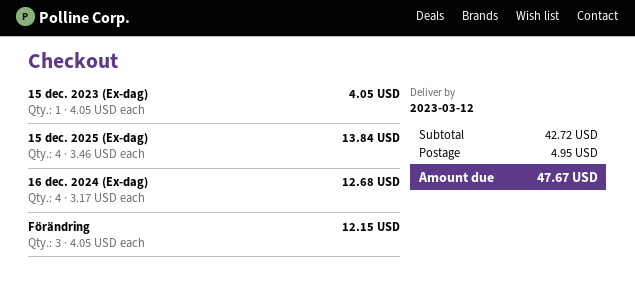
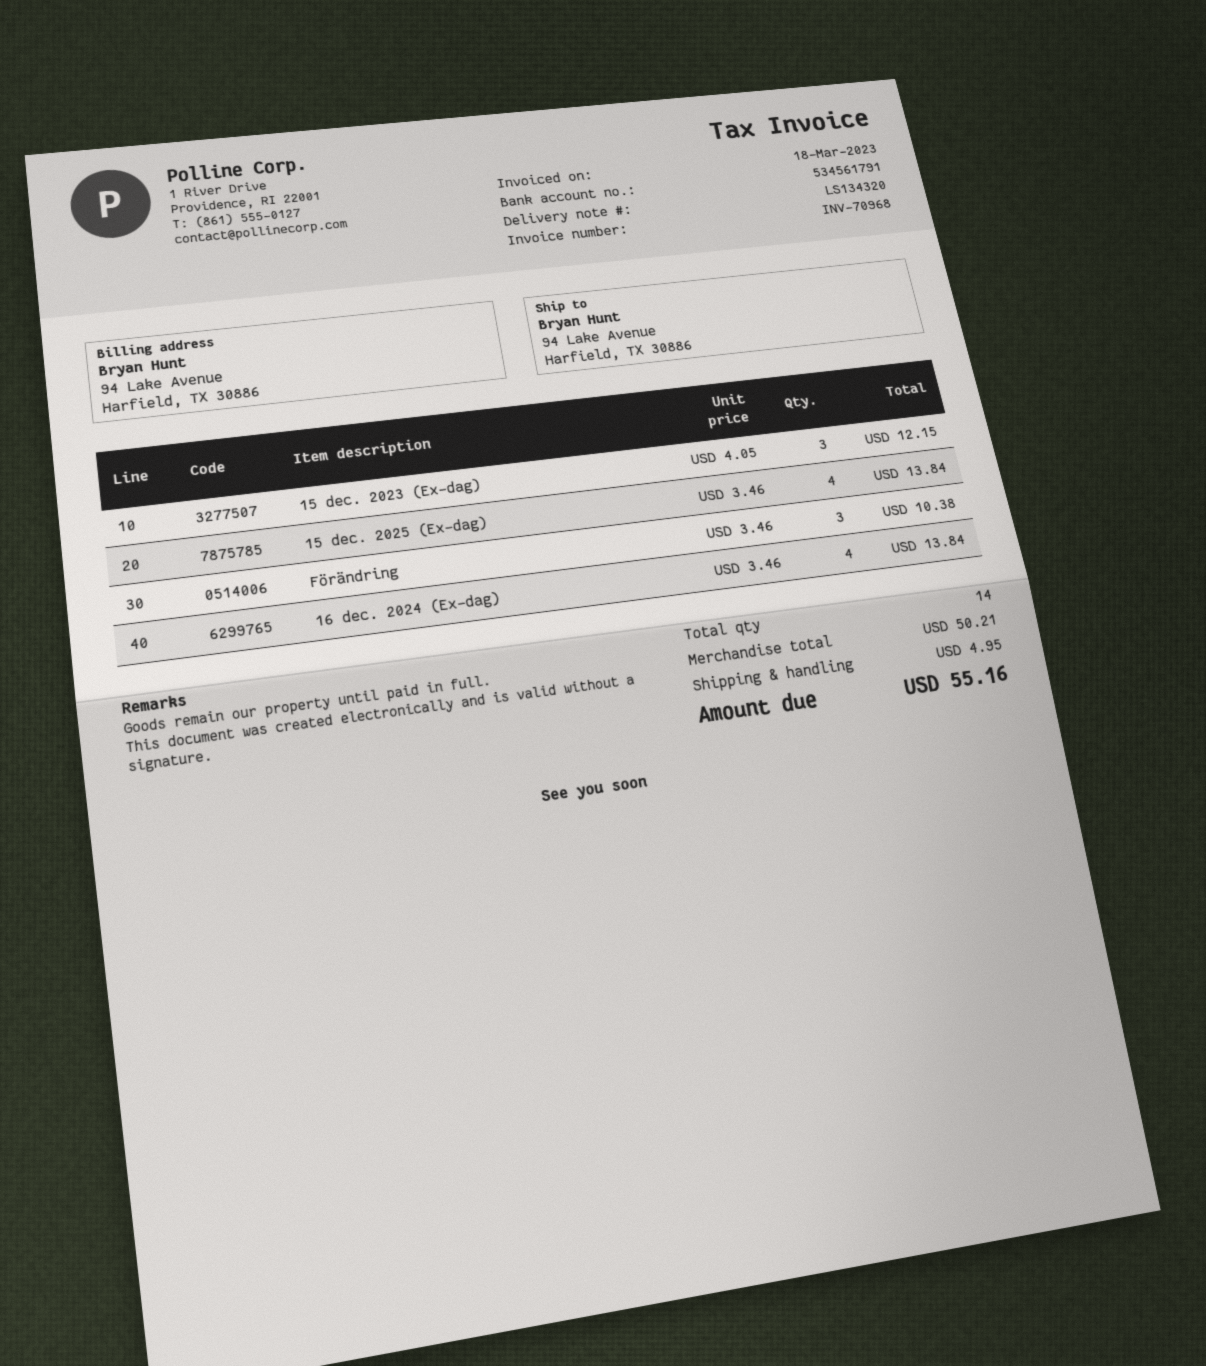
15 dec. 2023 (Ex-dag): 1 x 4.05 = 4.05 -> 3 x 4.05 = 12.15
16 dec. 2024 (Ex-dag): 4 x 3.17 = 12.68 -> 4 x 3.46 = 13.84
Förändring: 3 x 4.05 = 12.15 -> 3 x 3.46 = 10.38
subtotal: 42.72 -> 50.21
total: 47.67 -> 55.16

